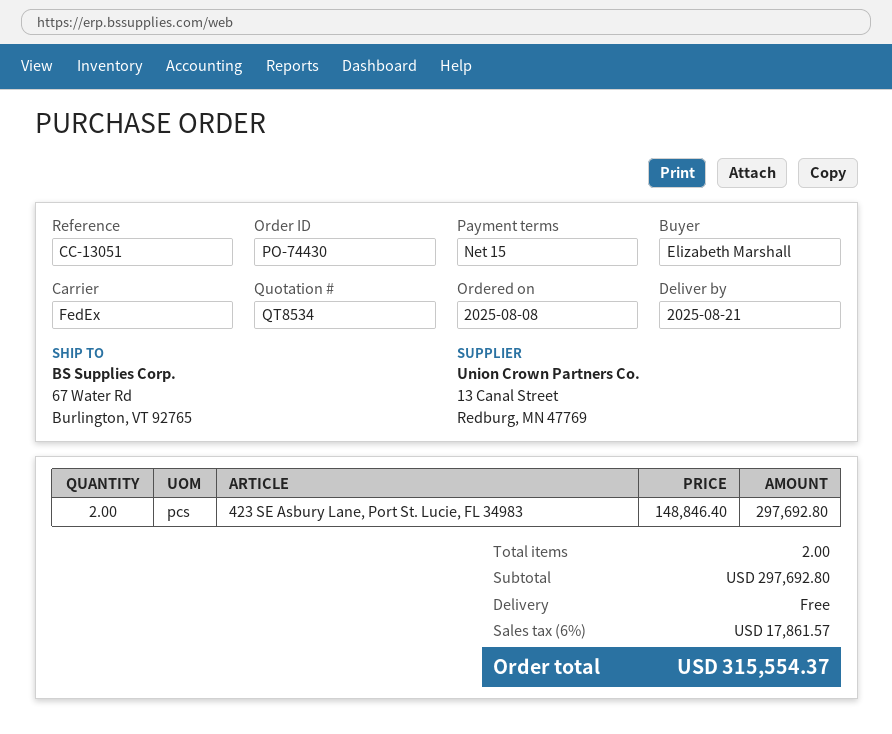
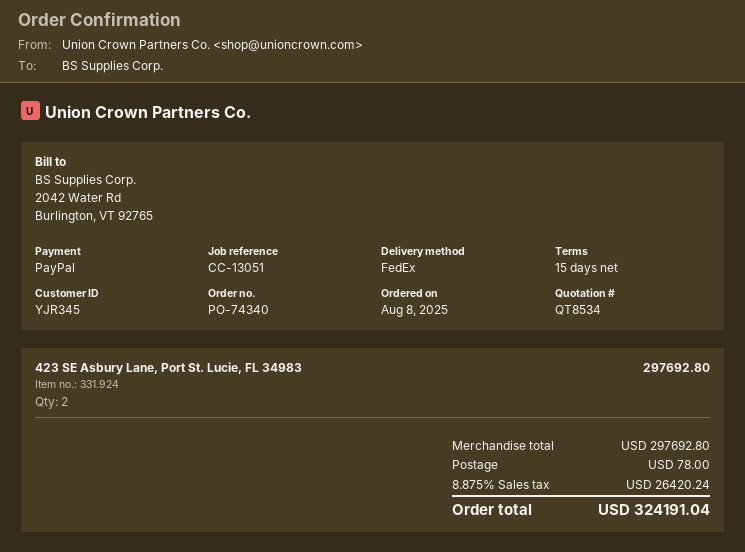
order number: PO-74430 -> PO-74340
shipping: 0.00 -> 78.00
tax: 6% = 17861.57 -> 8.875% = 26420.24
total: 315554.37 -> 324191.04

